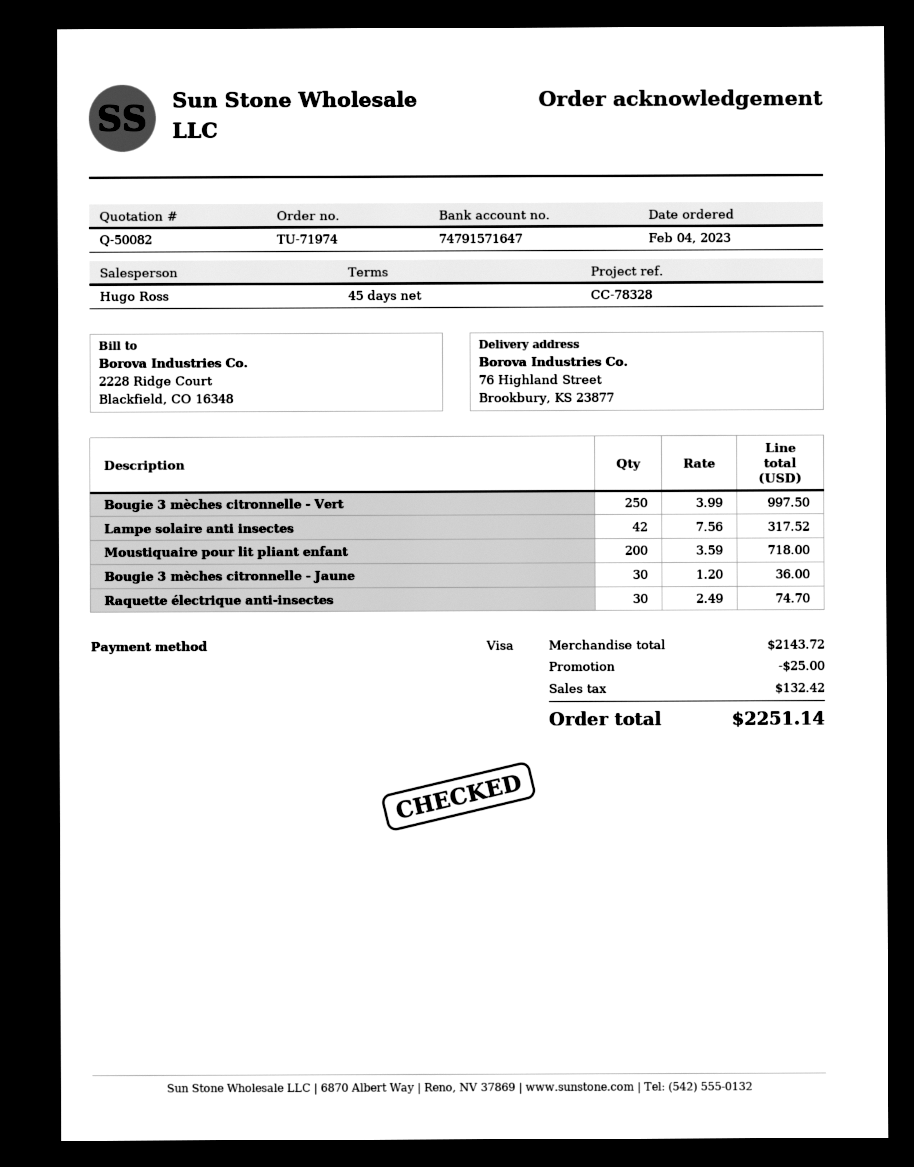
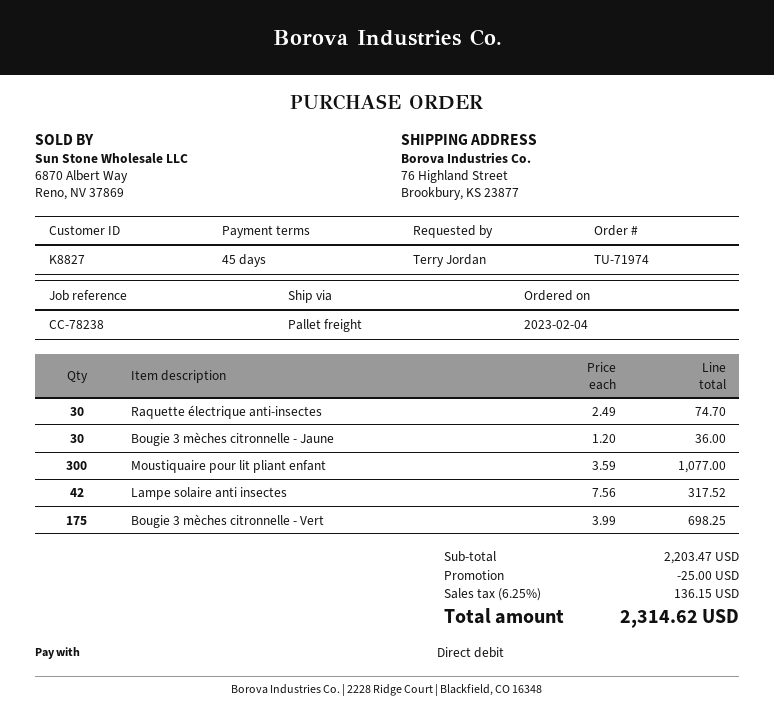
reference: CC-78328 -> CC-78238
payment method: Visa -> direct debit
Bougie 3 mèches citronnelle - Vert: 250 x 3.99 = 997.50 -> 175 x 3.99 = 698.25
Moustiquaire pour lit pliant enfant: 200 x 3.59 = 718.00 -> 300 x 3.59 = 1077.00
subtotal: 2143.72 -> 2203.47
tax: 132.42 -> 136.15
total: 2251.14 -> 2314.62

